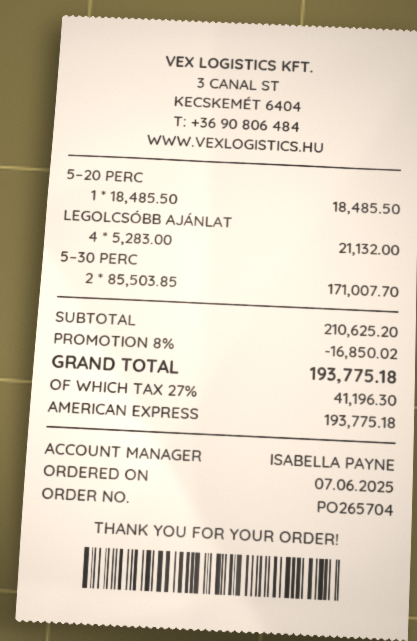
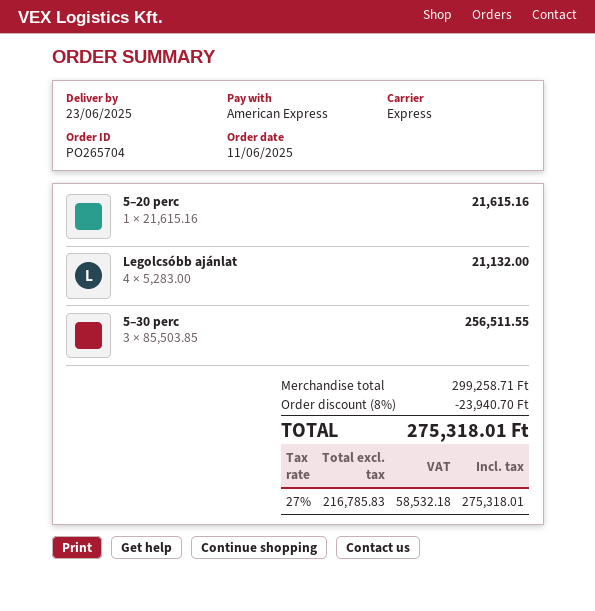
order date: 2025-06-07 -> 2025-06-11
5–20 PERC: 1 x 18485.50 = 18485.50 -> 1 x 21615.16 = 21615.16
5–30 PERC: 2 x 85503.85 = 171007.70 -> 3 x 85503.85 = 256511.55
subtotal: 210625.20 -> 299258.71
discount: 8% = 16850.02 -> 8% = 23940.70
tax: 27% = 41196.30 -> 27% = 58532.18
total: 193775.18 -> 275318.01

